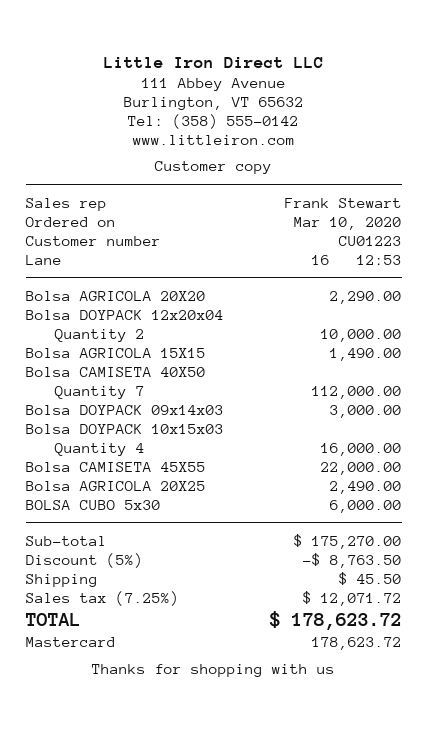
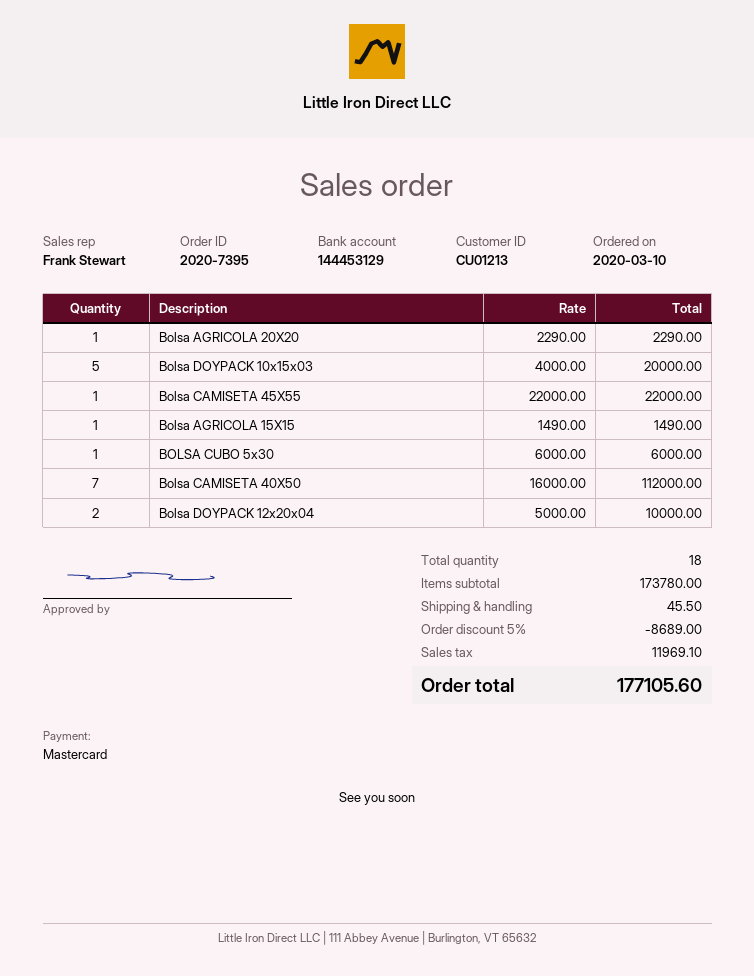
customer number: CU01223 -> CU01213
Bolsa DOYPACK 09x14x03: 1 for 3000.00 -> none
Bolsa DOYPACK 10x15x03: 4 for 16000.00 -> 5 for 20000.00
Bolsa AGRICOLA 20X25: 1 for 2490.00 -> none
subtotal: 175270.00 -> 173780.00
discount: 5% = 8763.50 -> 5% = 8689.00
tax: 12071.72 -> 11969.10
total: 178623.72 -> 177105.60

